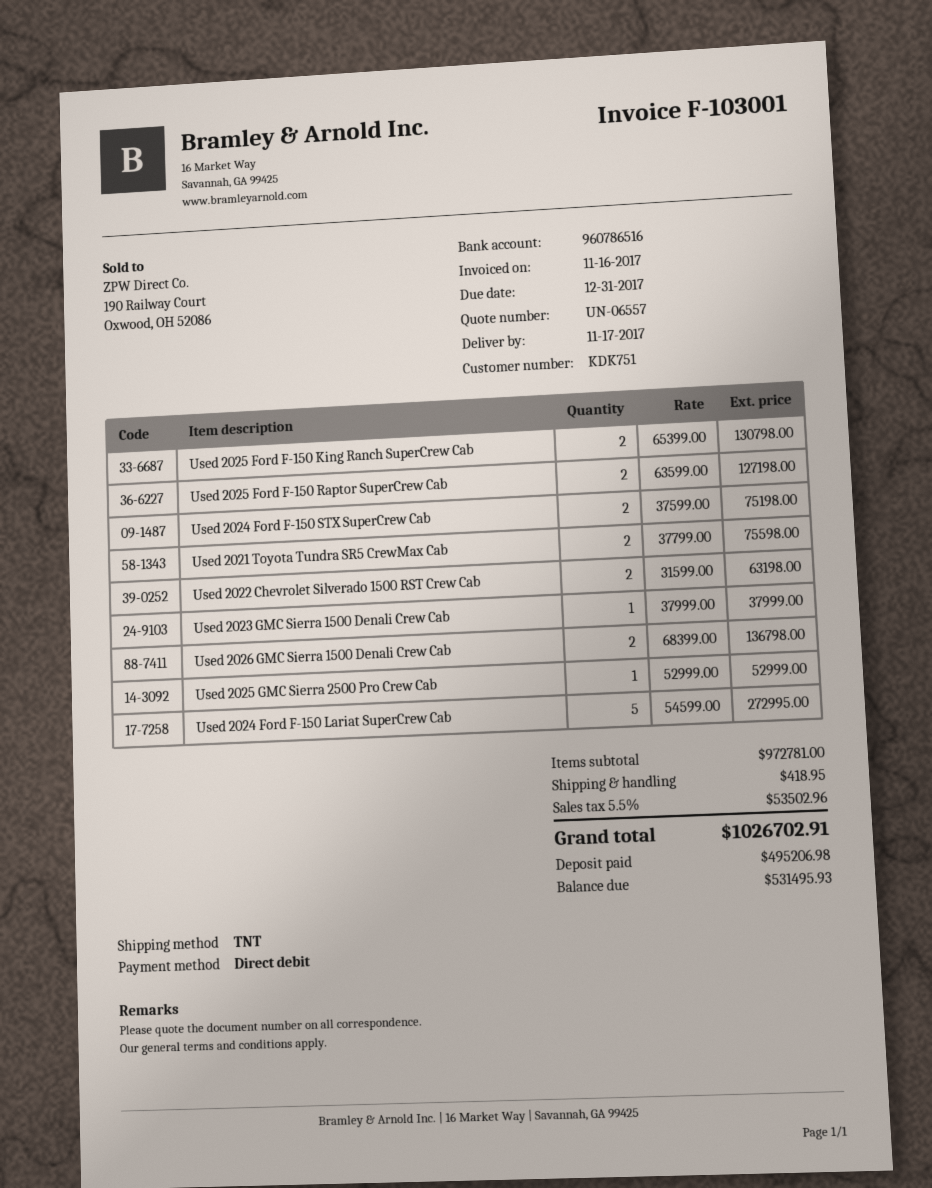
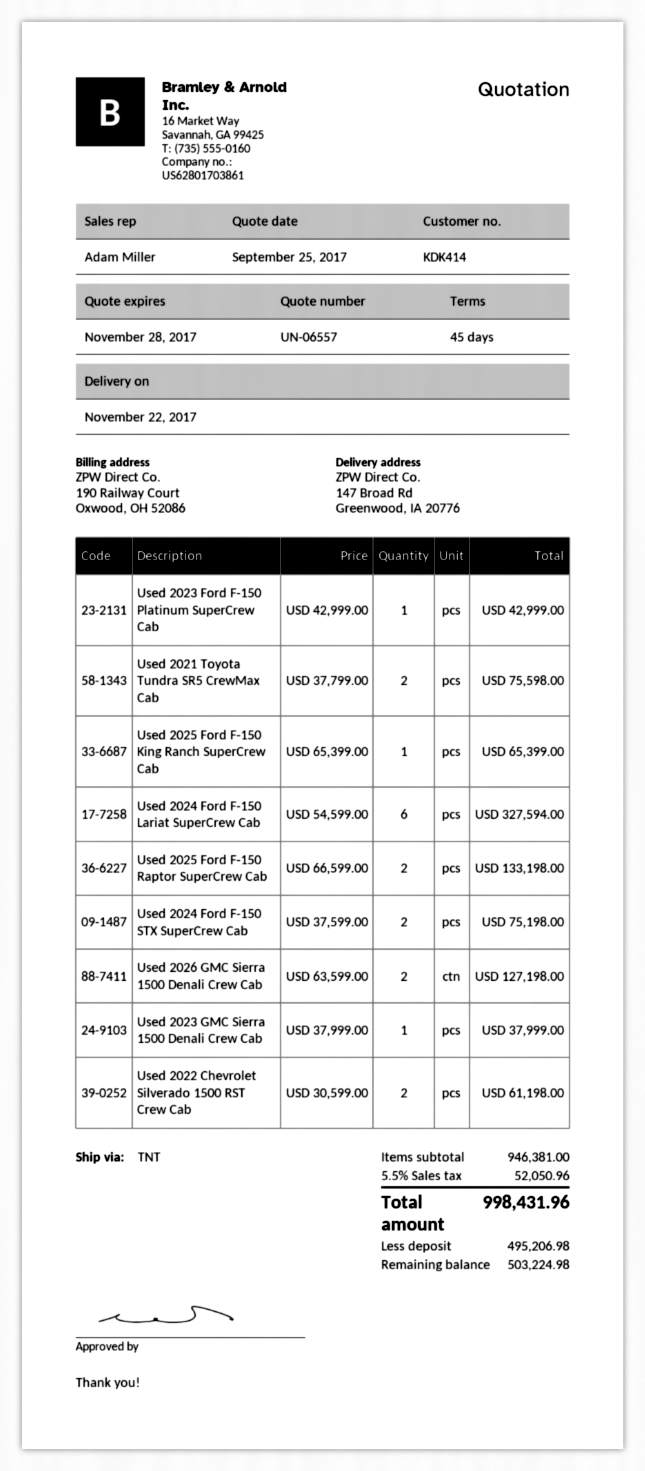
delivery date: 2017-11-17 -> 2017-11-22
customer number: KDK751 -> KDK414
Used 2025 Ford F-150 King Ranch SuperCrew Cab: 2 x 65399.00 = 130798.00 -> 1 x 65399.00 = 65399.00
Used 2025 Ford F-150 Raptor SuperCrew Cab: 2 x 63599.00 = 127198.00 -> 2 x 66599.00 = 133198.00
Used 2022 Chevrolet Silverado 1500 RST Crew Cab: 2 x 31599.00 = 63198.00 -> 2 x 30599.00 = 61198.00
Used 2026 GMC Sierra 1500 Denali Crew Cab: 2 x 68399.00 = 136798.00 -> 2 x 63599.00 = 127198.00
Used 2025 GMC Sierra 2500 Pro Crew Cab: 1 x 52999.00 = 52999.00 -> none
Used 2024 Ford F-150 Lariat SuperCrew Cab: 5 x 54599.00 = 272995.00 -> 6 x 54599.00 = 327594.00
Used 2023 Ford F-150 Platinum SuperCrew Cab: none -> 1 x 42999.00 = 42999.00
subtotal: 972781.00 -> 946381.00
shipping: 418.95 -> none
tax: 5.5% = 53502.96 -> 5.5% = 52050.96
total: 1026702.91 -> 998431.96
balance: 531495.93 -> 503224.98

